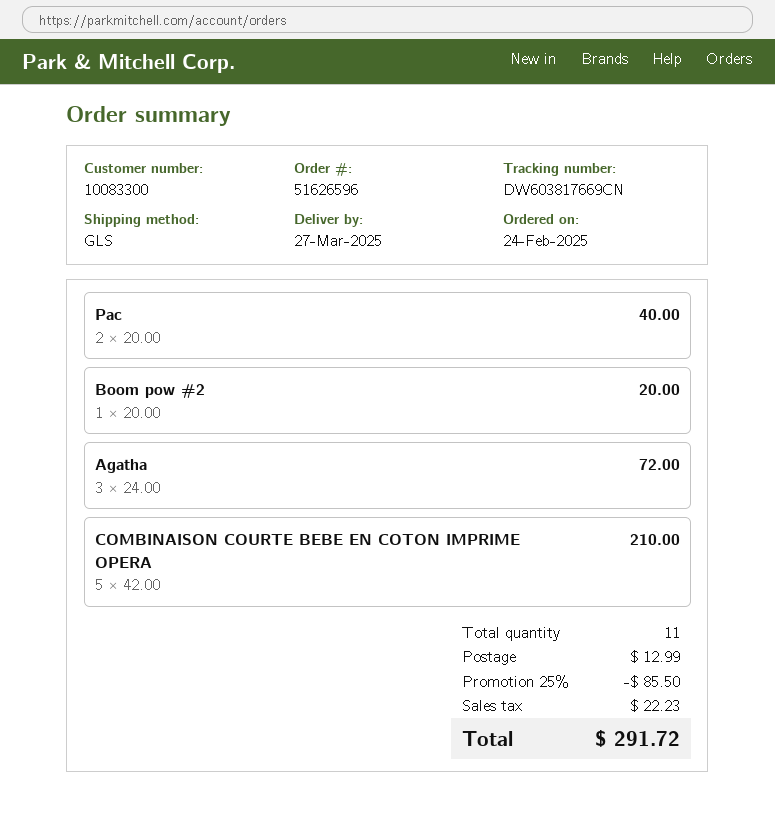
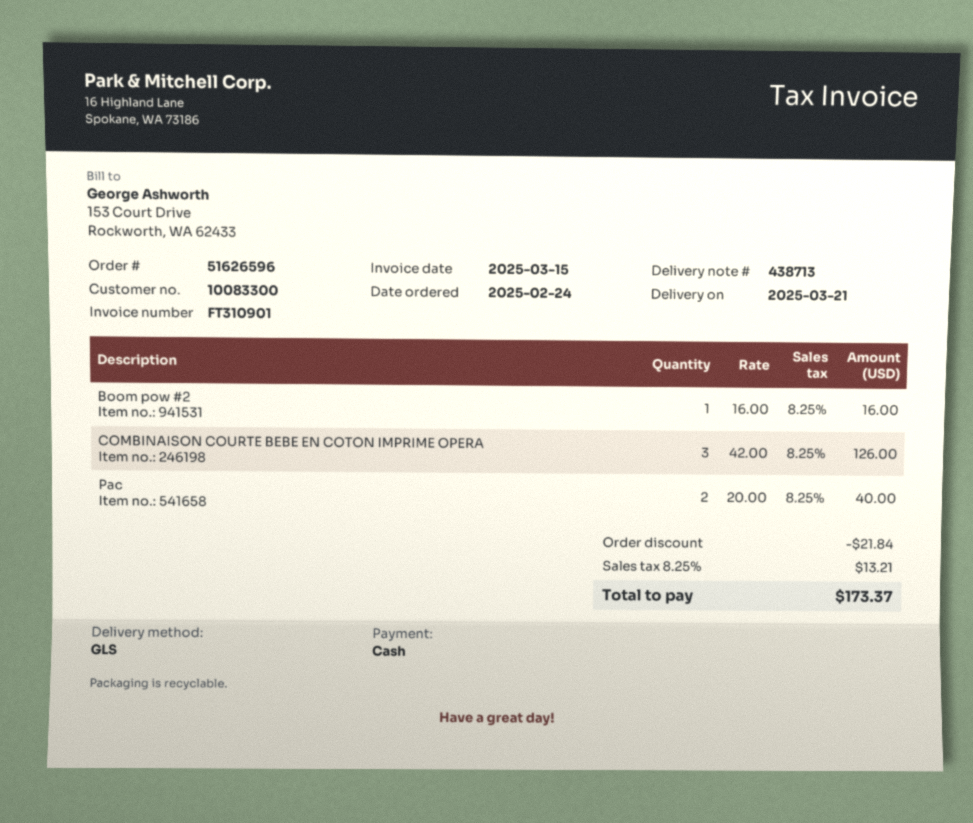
delivery date: 2025-03-27 -> 2025-03-21
Boom pow #2: 1 x 20.00 = 20.00 -> 1 x 16.00 = 16.00
Agatha: 3 x 24.00 = 72.00 -> none
COMBINAISON COURTE BEBE EN COTON IMPRIME OPERA: 5 x 42.00 = 210.00 -> 3 x 42.00 = 126.00
discount: 85.50 -> 21.84
shipping: 12.99 -> none
tax: 22.23 -> 13.21
total: 291.72 -> 173.37

